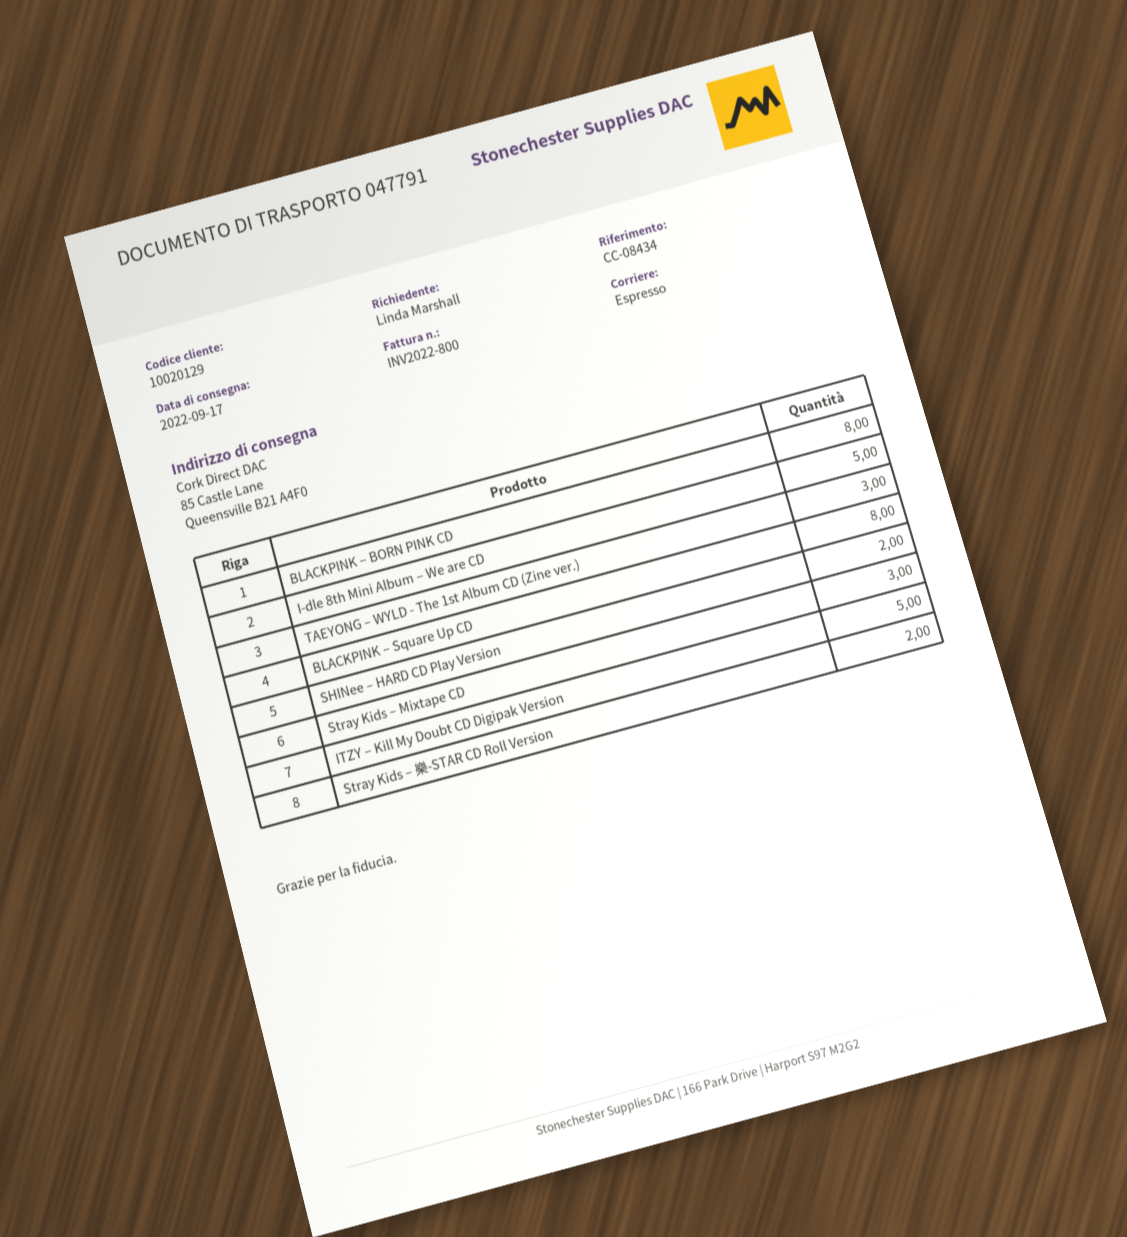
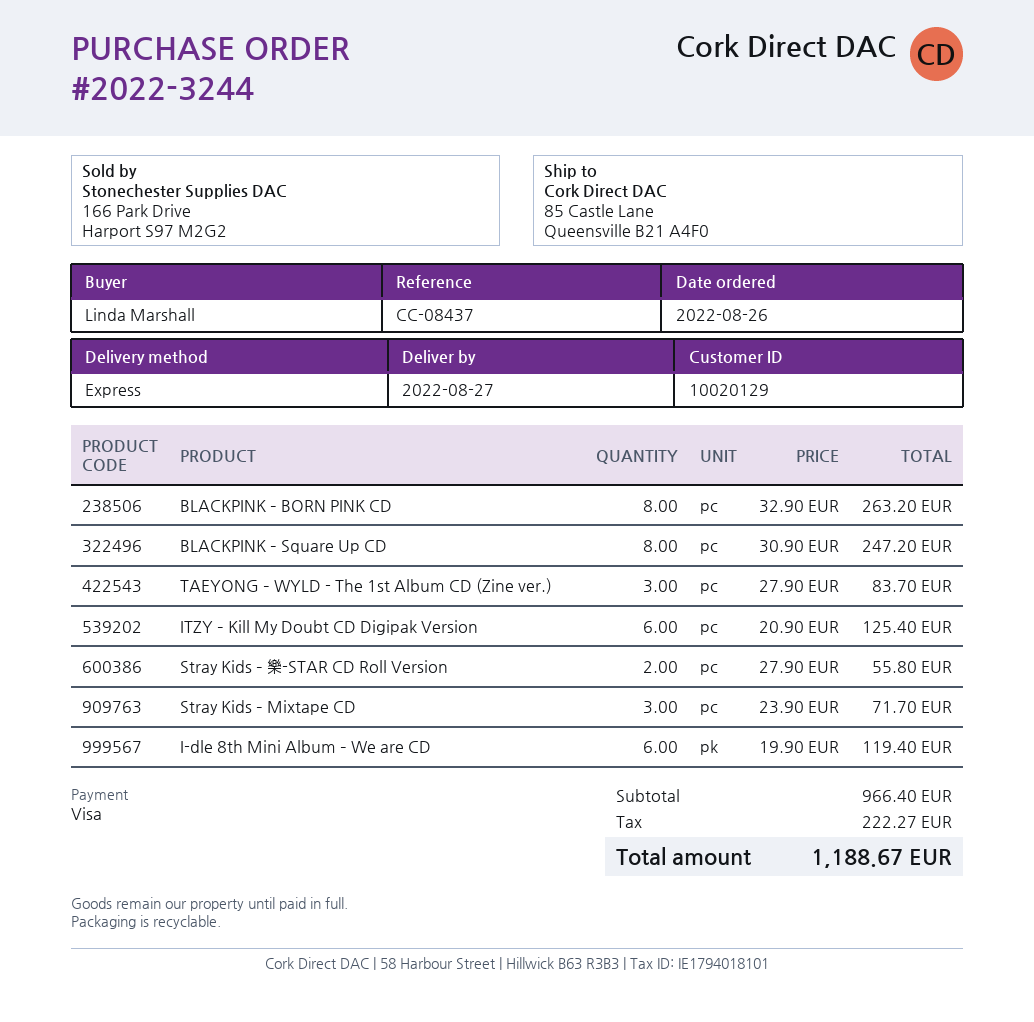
delivery date: 2022-09-17 -> 2022-08-27
reference: CC-08434 -> CC-08437
I-dle 8th Mini Album – We are CD: 5 -> 6
SHINee – HARD CD Play Version: 2 -> none
ITZY – Kill My Doubt CD Digipak Version: 5 -> 6

